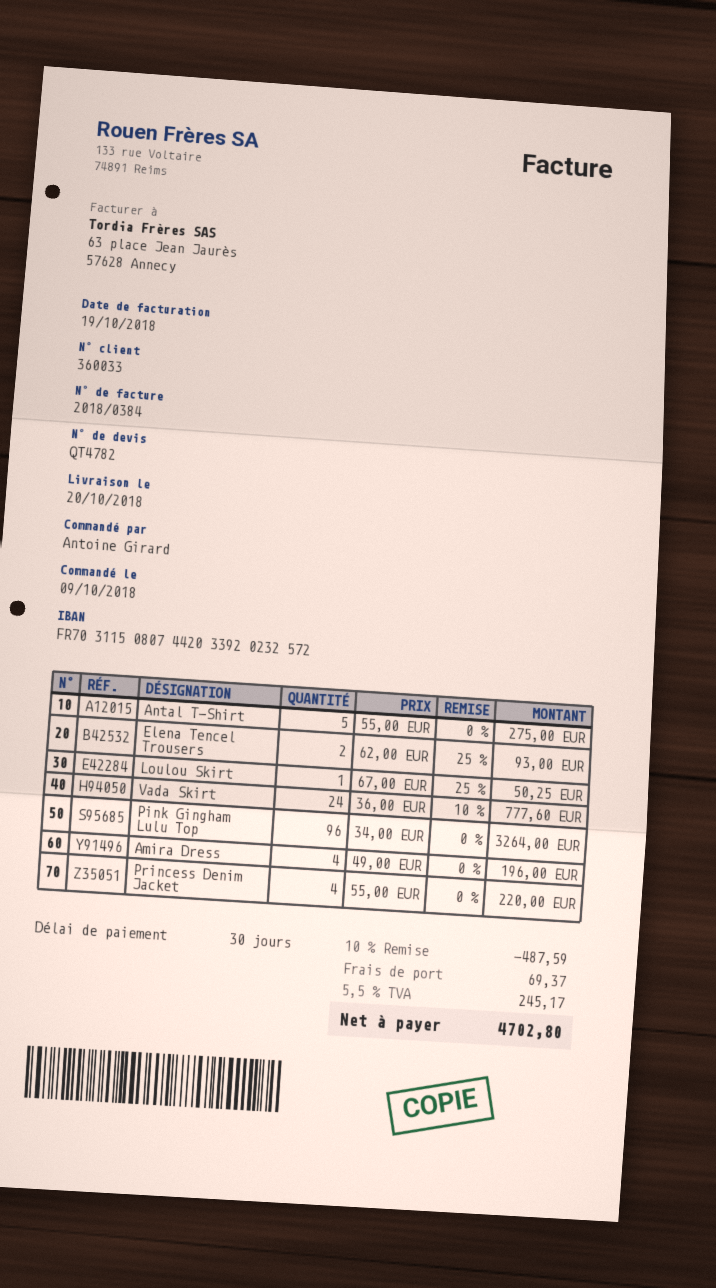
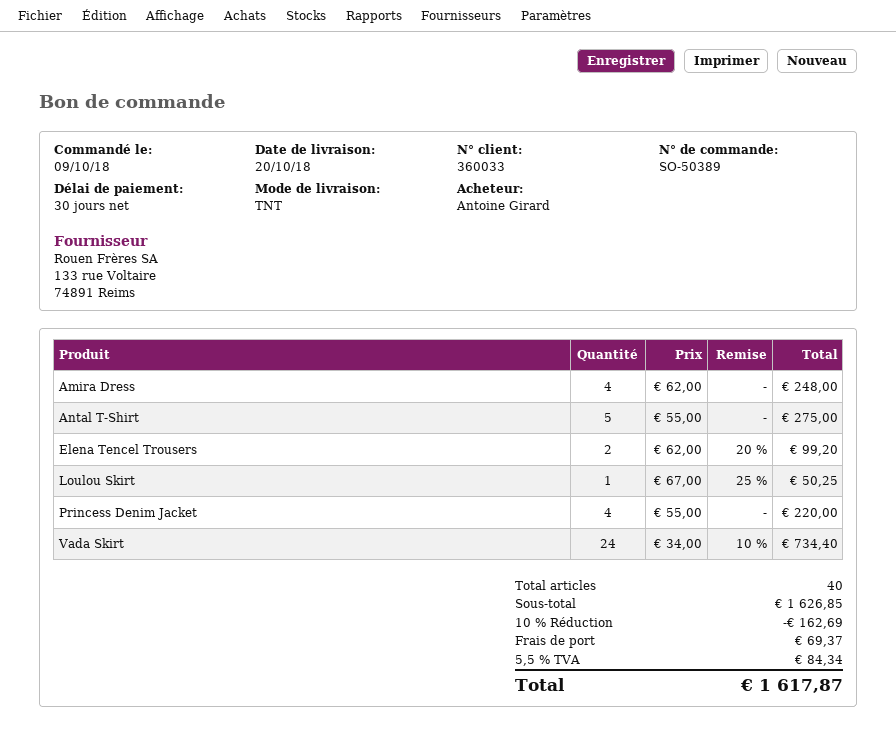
Elena Tencel Trousers: 2 x 62.00 - 25% = 93.00 -> 2 x 62.00 - 20% = 99.20
Vada Skirt: 24 x 36.00 - 10% = 777.60 -> 24 x 34.00 - 10% = 734.40
Pink Gingham Lulu Top: 96 x 34.00 = 3264.00 -> none
Amira Dress: 4 x 49.00 = 196.00 -> 4 x 62.00 = 248.00
discount: 10% = 487.59 -> 10% = 162.69
tax: 5.5% = 245.17 -> 5.5% = 84.34
total: 4702.80 -> 1617.87

